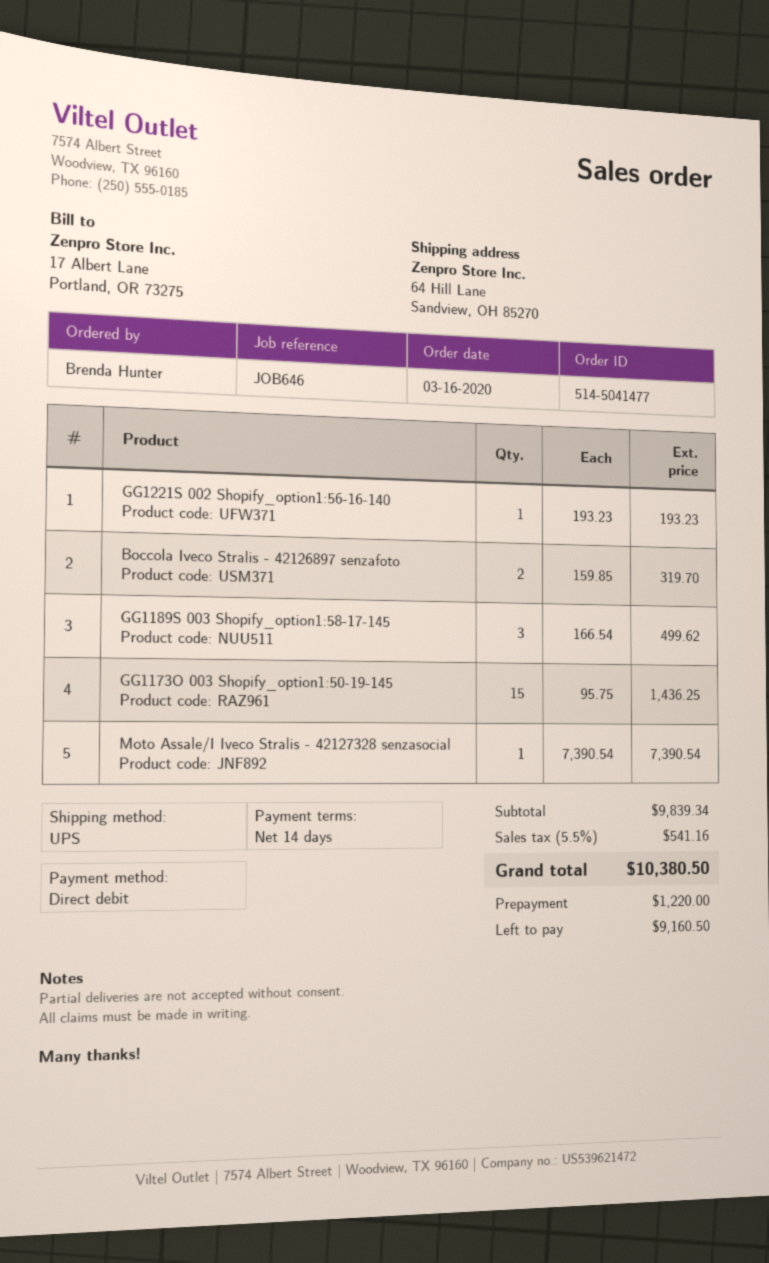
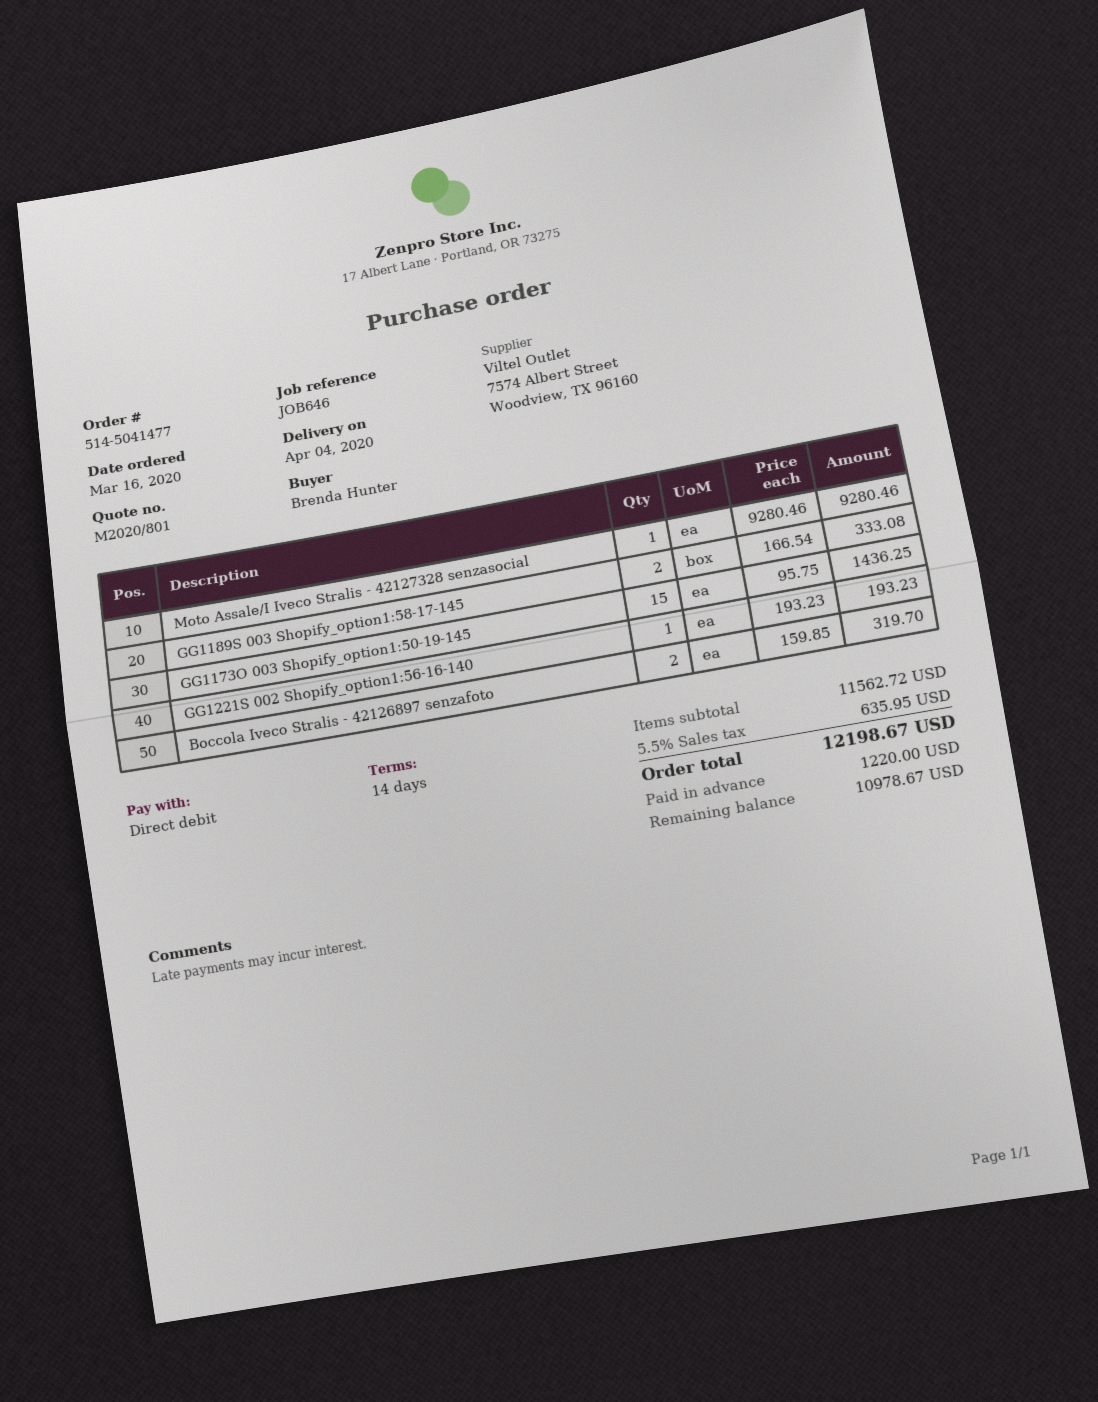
GG1189S 003 Shopify_option1:58-17-145: 3 x 166.54 = 499.62 -> 2 x 166.54 = 333.08
Moto Assale/I Iveco Stralis - 42127328 senzasocial: 1 x 7390.54 = 7390.54 -> 1 x 9280.46 = 9280.46
subtotal: 9839.34 -> 11562.72
tax: 5.5% = 541.16 -> 5.5% = 635.95
total: 10380.50 -> 12198.67
balance: 9160.50 -> 10978.67

